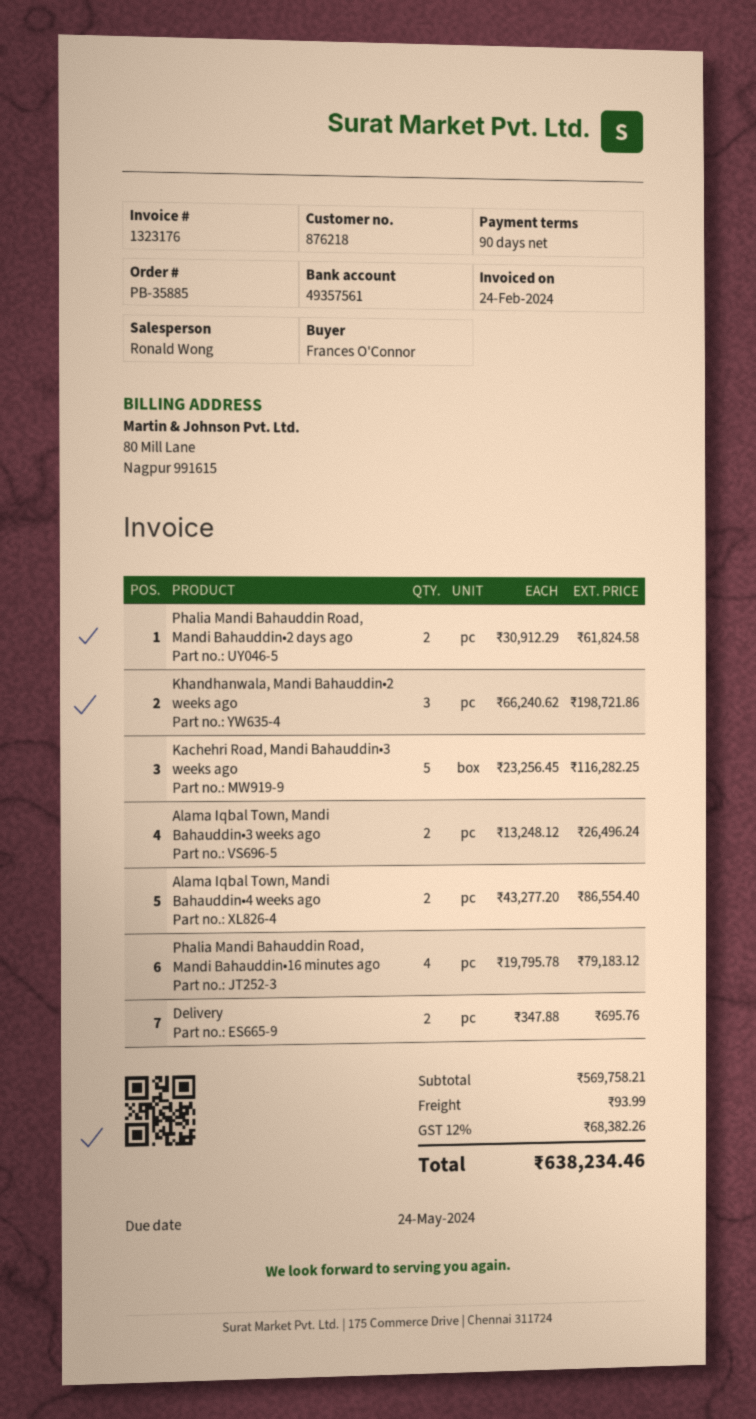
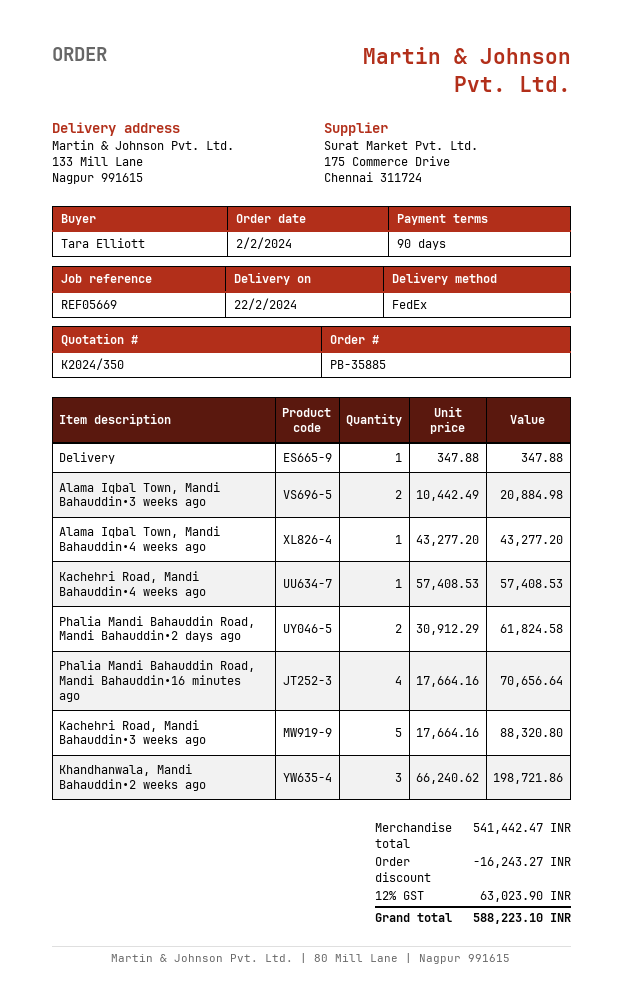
ordered by: Frances O'Connor -> Tara Elliott
Kachehri Road, Mandi Bahauddin•3 weeks ago: 5 x 23256.45 = 116282.25 -> 5 x 17664.16 = 88320.80
Alama Iqbal Town, Mandi Bahauddin•3 weeks ago: 2 x 13248.12 = 26496.24 -> 2 x 10442.49 = 20884.98
Alama Iqbal Town, Mandi Bahauddin•4 weeks ago: 2 x 43277.20 = 86554.40 -> 1 x 43277.20 = 43277.20
Phalia Mandi Bahauddin Road, Mandi Bahauddin•16 minutes ago: 4 x 19795.78 = 79183.12 -> 4 x 17664.16 = 70656.64
Delivery: 2 x 347.88 = 695.76 -> 1 x 347.88 = 347.88
Kachehri Road, Mandi Bahauddin•4 weeks ago: none -> 1 x 57408.53 = 57408.53
subtotal: 569758.21 -> 541442.47
discount: none -> 16243.27
shipping: 93.99 -> none
tax: 12% = 68382.26 -> 12% = 63023.90
total: 638234.46 -> 588223.10

